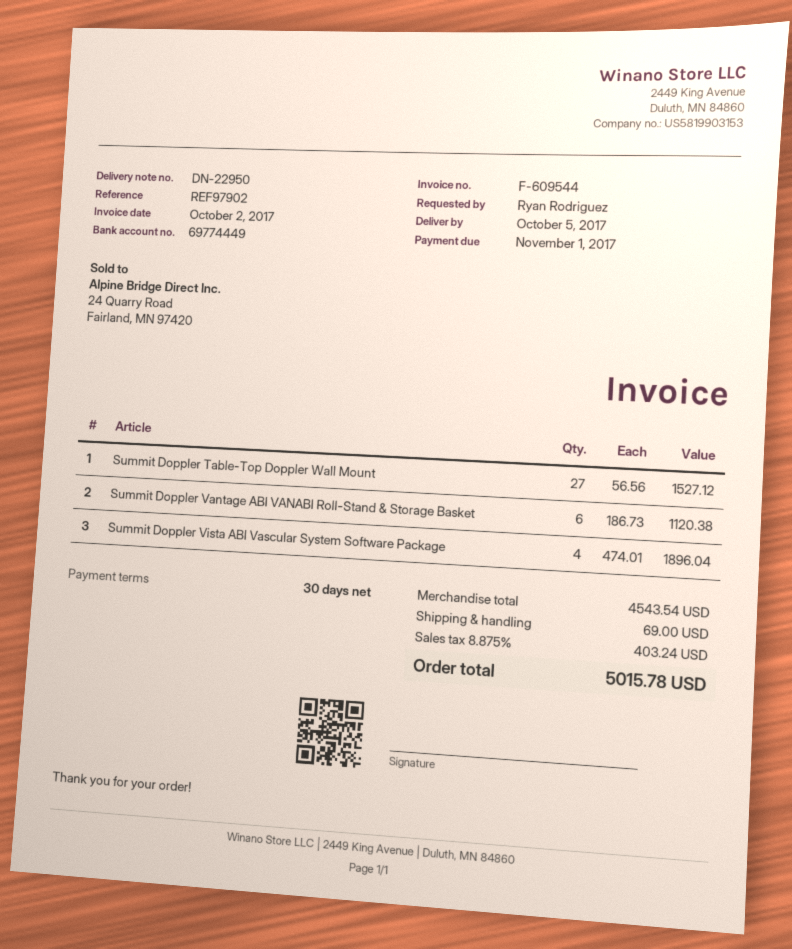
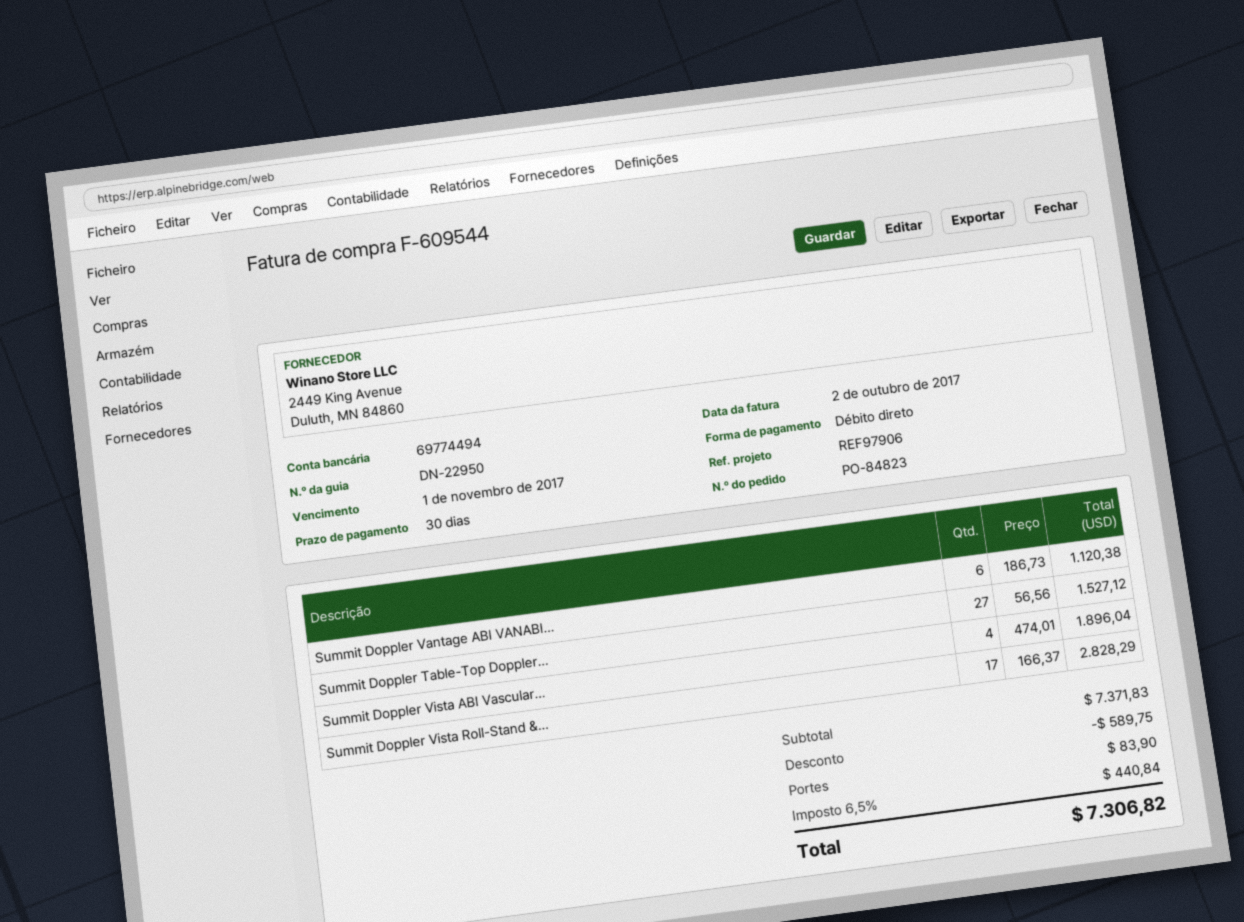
reference: REF97902 -> REF97906
bank account: 69774449 -> 69774494
Summit Doppler Vista Roll-Stand &...: none -> 17 x 166.37 = 2828.29
subtotal: 4543.54 -> 7371.83
discount: none -> 589.75
shipping: 69.00 -> 83.90
tax: 8.875% = 403.24 -> 6.5% = 440.84
total: 5015.78 -> 7306.82

